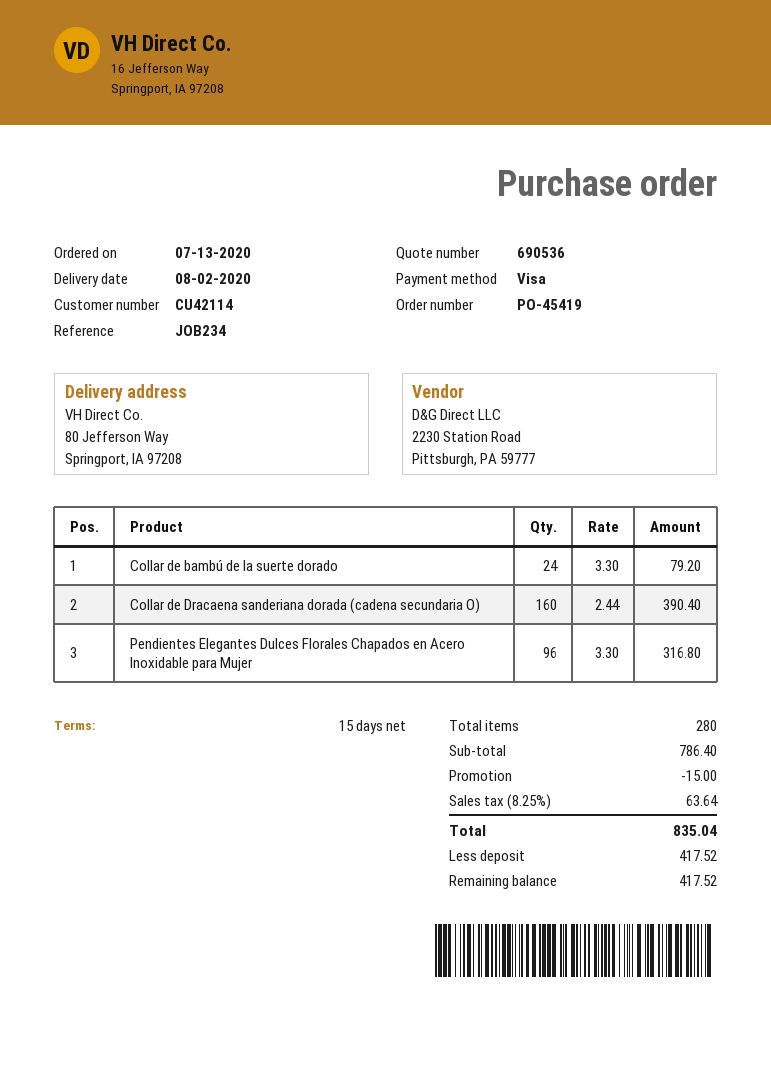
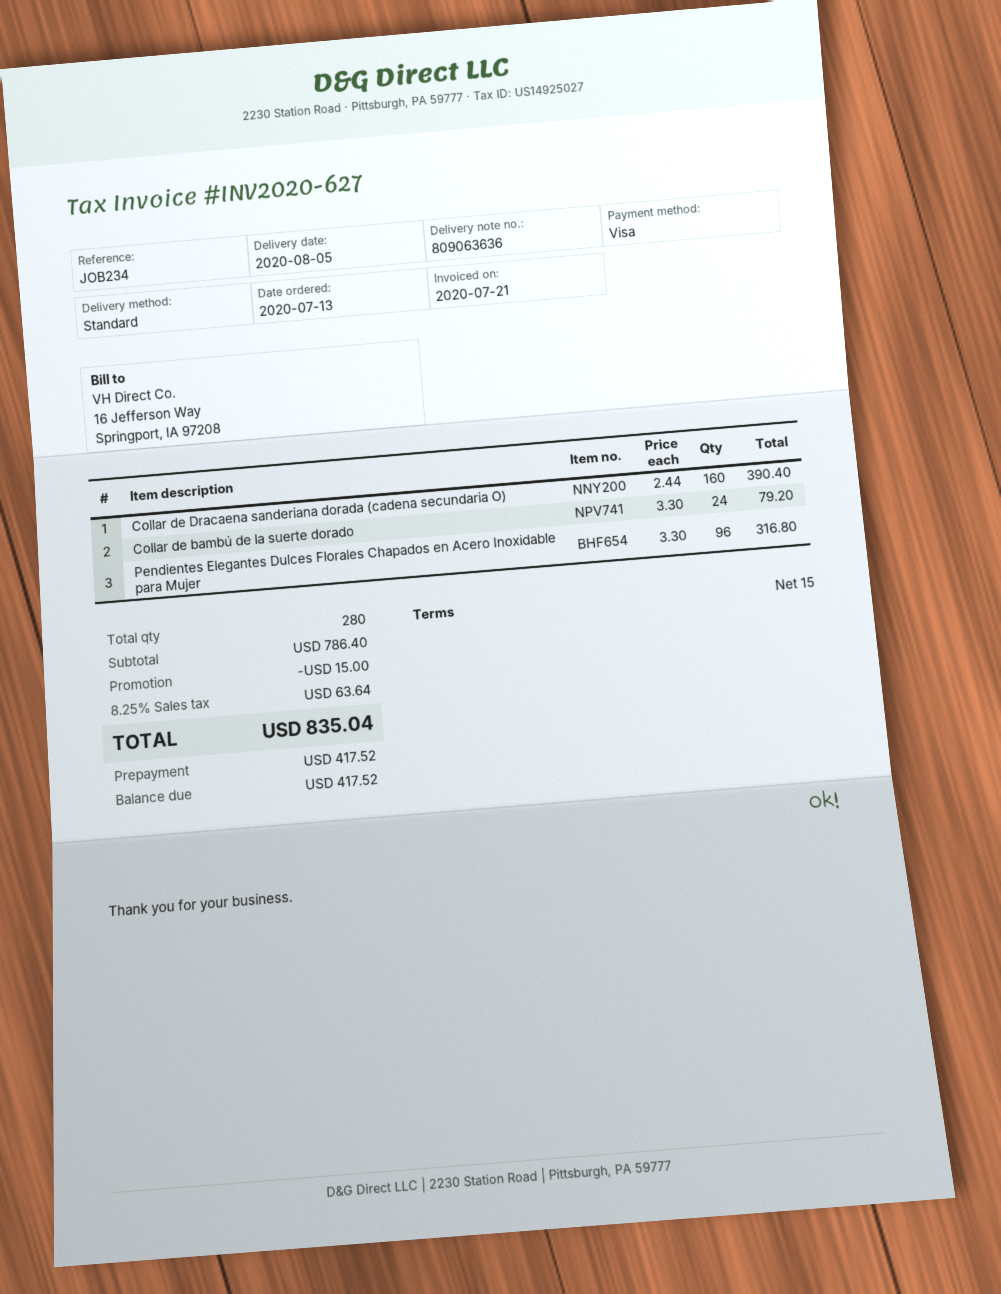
delivery date: 2020-08-02 -> 2020-08-05

